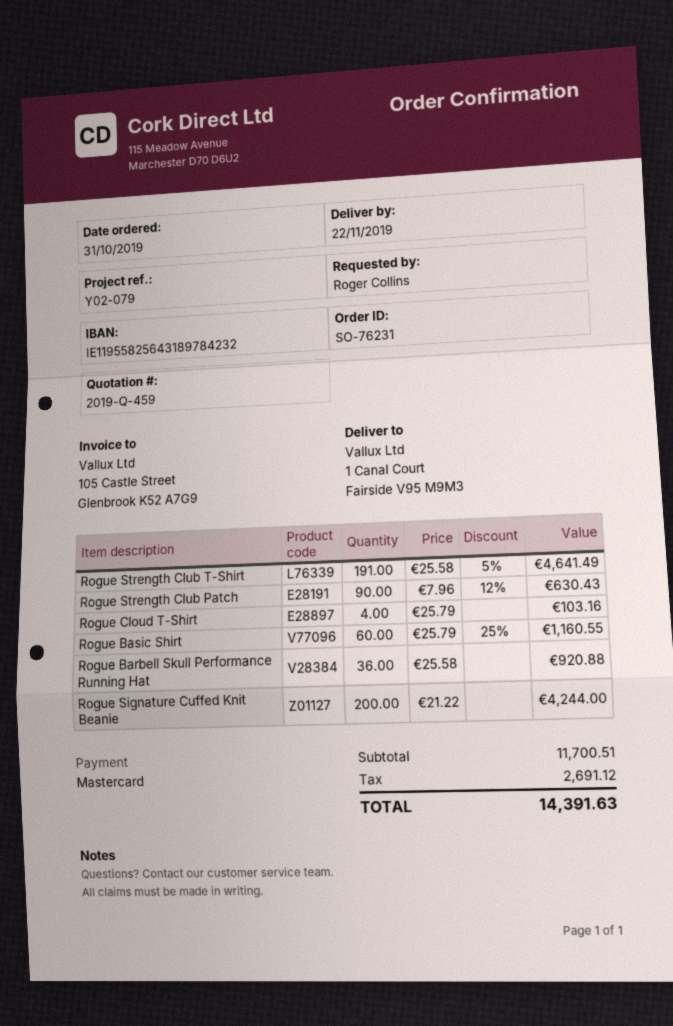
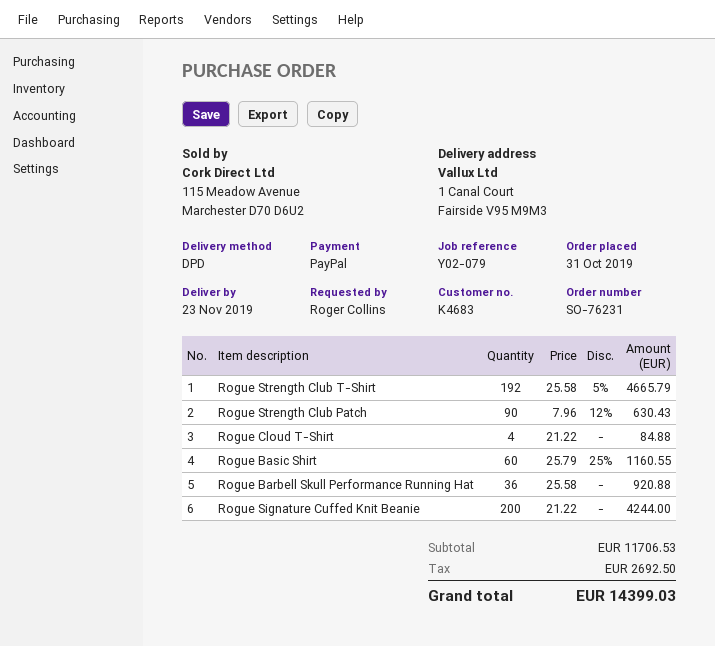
delivery date: 2019-11-22 -> 2019-11-23
payment method: Mastercard -> PayPal
Rogue Strength Club T-Shirt: 191 x 25.58 - 5% = 4641.49 -> 192 x 25.58 - 5% = 4665.79
Rogue Cloud T-Shirt: 4 x 25.79 = 103.16 -> 4 x 21.22 = 84.88
subtotal: 11700.51 -> 11706.53
tax: 2691.12 -> 2692.50
total: 14391.63 -> 14399.03

